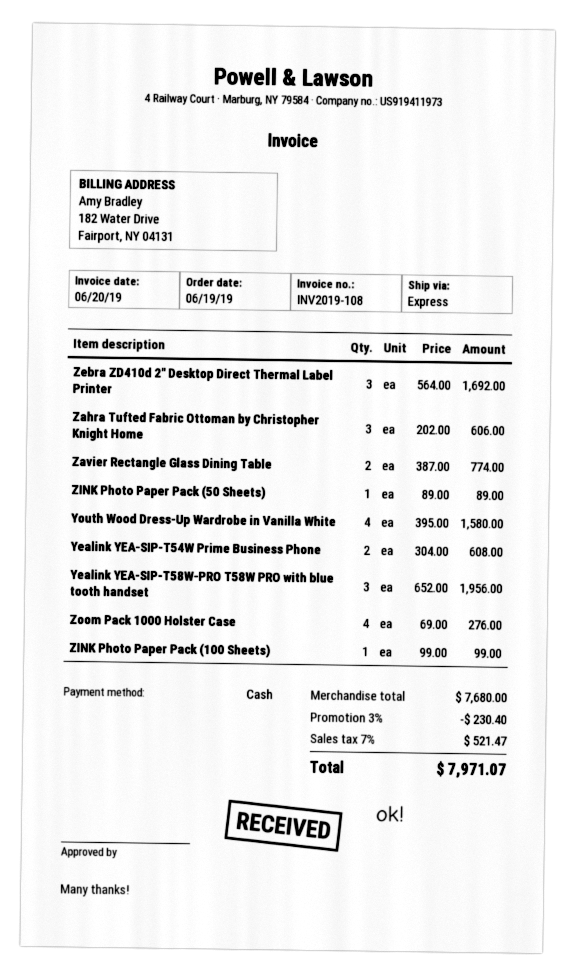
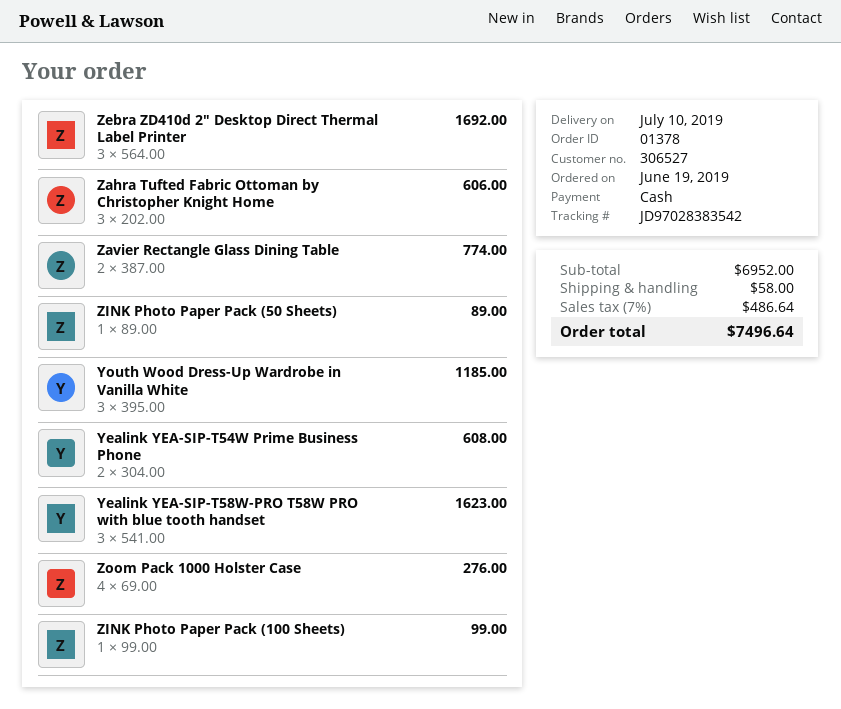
Youth Wood Dress-Up Wardrobe in Vanilla White: 4 x 395.00 = 1580.00 -> 3 x 395.00 = 1185.00
Yealink YEA-SIP-T58W-PRO T58W PRO with blue tooth handset: 3 x 652.00 = 1956.00 -> 3 x 541.00 = 1623.00
subtotal: 7680.00 -> 6952.00
discount: 3% = 230.40 -> none
shipping: none -> 58.00
tax: 7% = 521.47 -> 7% = 486.64
total: 7971.07 -> 7496.64

